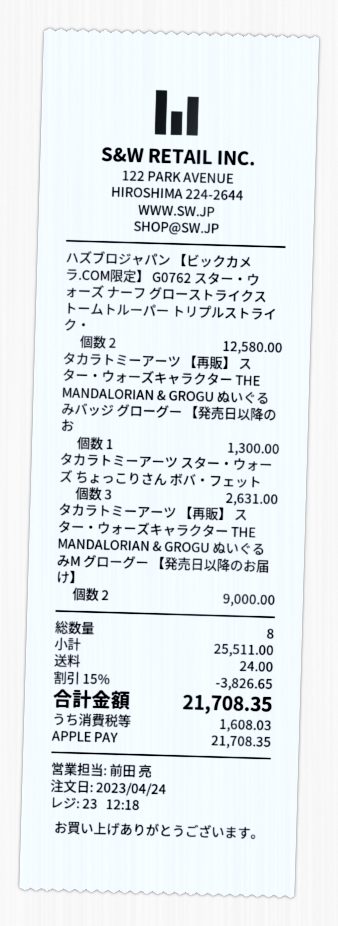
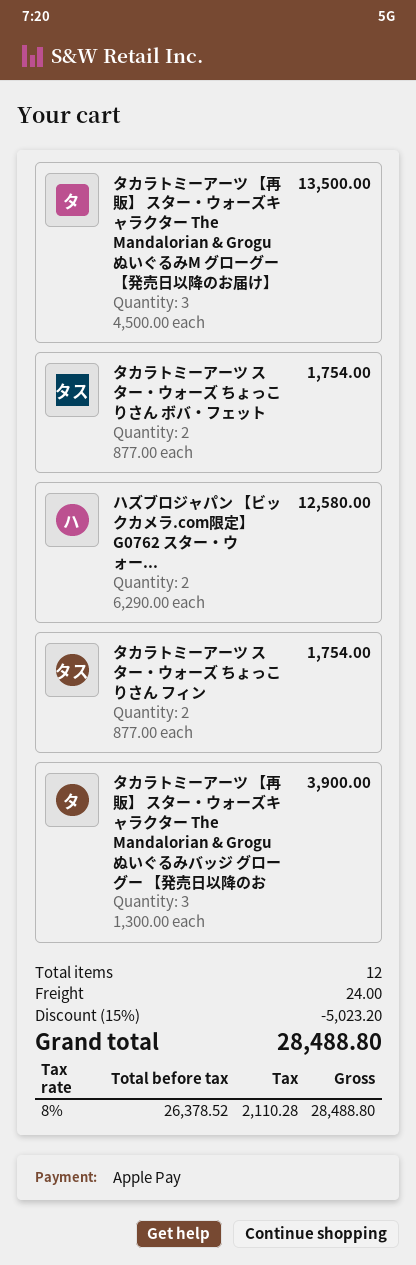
タカラトミーアーツ 【再販】 スター・ウォーズキャラクター THE MANDALORIAN & GROGU ぬいぐるみバッジ グローグー 【発売日以降のお: 1 for 1300.00 -> 3 for 3900.00
タカラトミーアーツ スター・ウォーズ ちょっこりさん ボバ・フェット: 3 for 2631.00 -> 2 for 1754.00
タカラトミーアーツ 【再販】 スター・ウォーズキャラクター THE MANDALORIAN & GROGU ぬいぐるみM グローグー 【発売日以降のお届け】: 2 for 9000.00 -> 3 for 13500.00
タカラトミーアーツ スター・ウォーズ ちょっこりさん フィン: none -> 2 for 1754.00
total quantity: 8 -> 12
discount: 15% = 3826.65 -> 15% = 5023.20
tax: 1608.03 -> 2110.28
total: 21708.35 -> 28488.80

